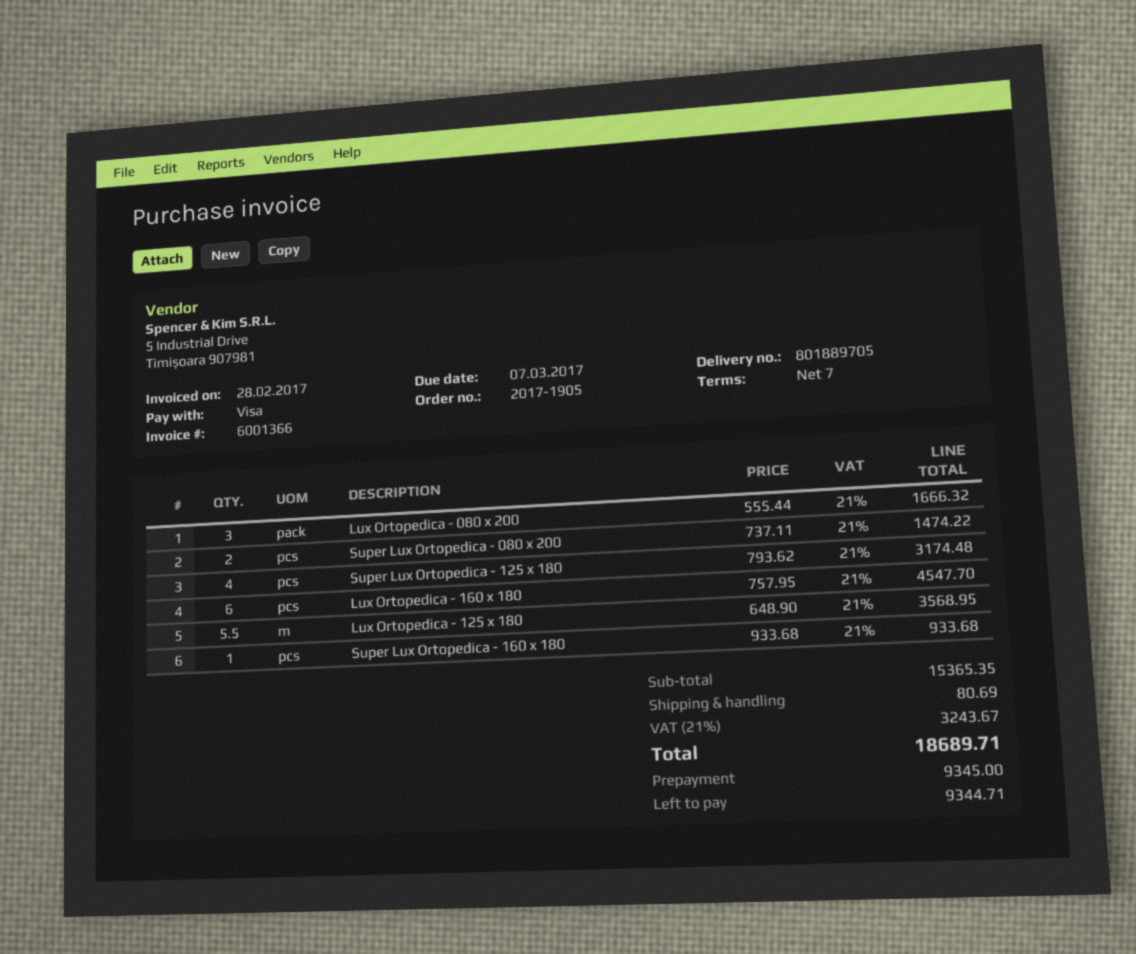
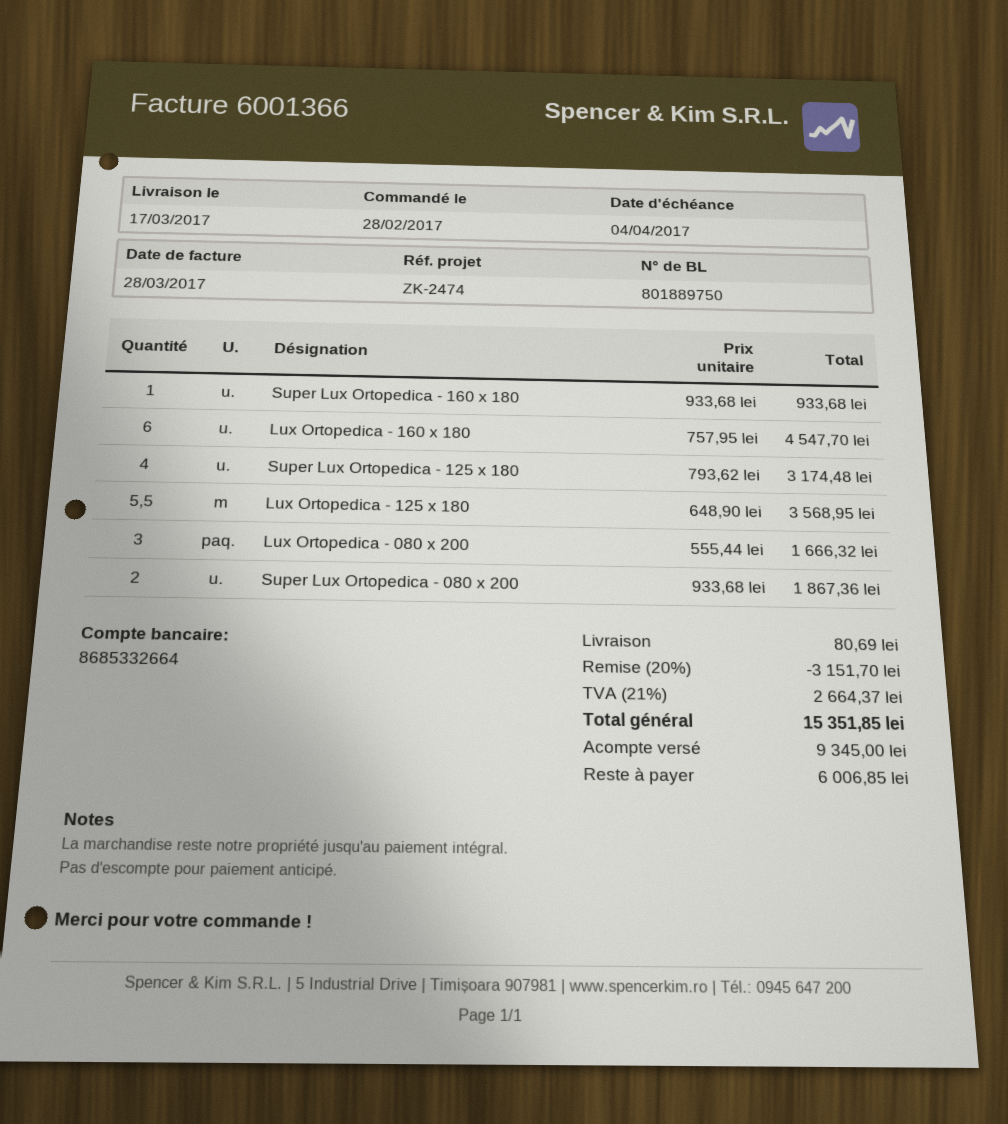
delivery note number: 801889705 -> 801889750
invoice date: 2017-02-28 -> 2017-03-28
due date: 2017-03-07 -> 2017-04-04
Super Lux Ortopedica - 080 x 200: 2 x 737.11 = 1474.22 -> 2 x 933.68 = 1867.36
discount: none -> 20% = 3151.70
tax: 21% = 3243.67 -> 21% = 2664.37
total: 18689.71 -> 15351.85
balance: 9344.71 -> 6006.85

